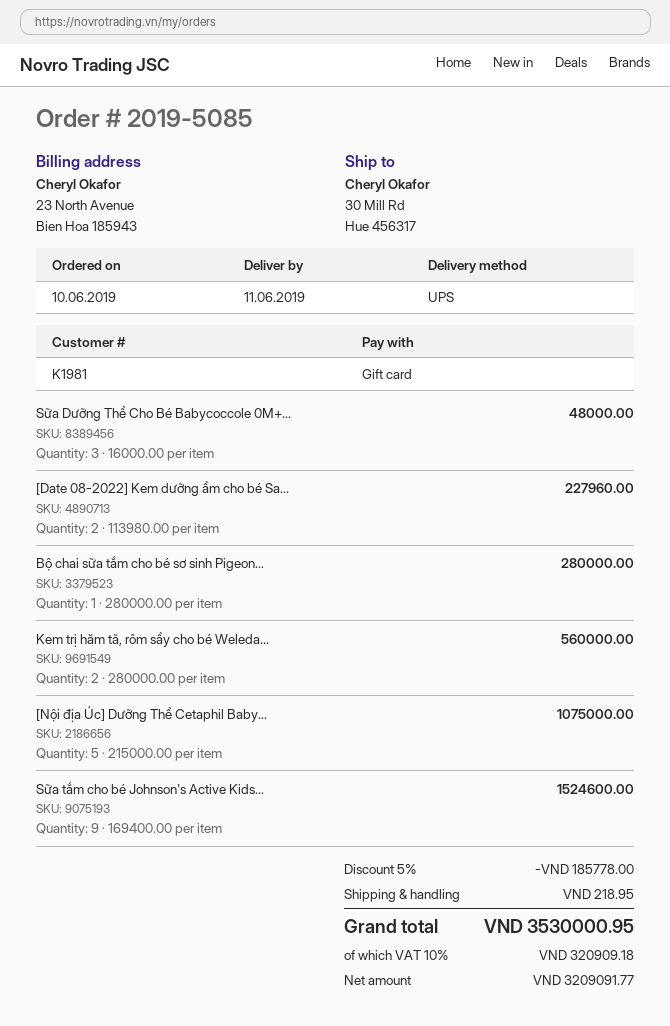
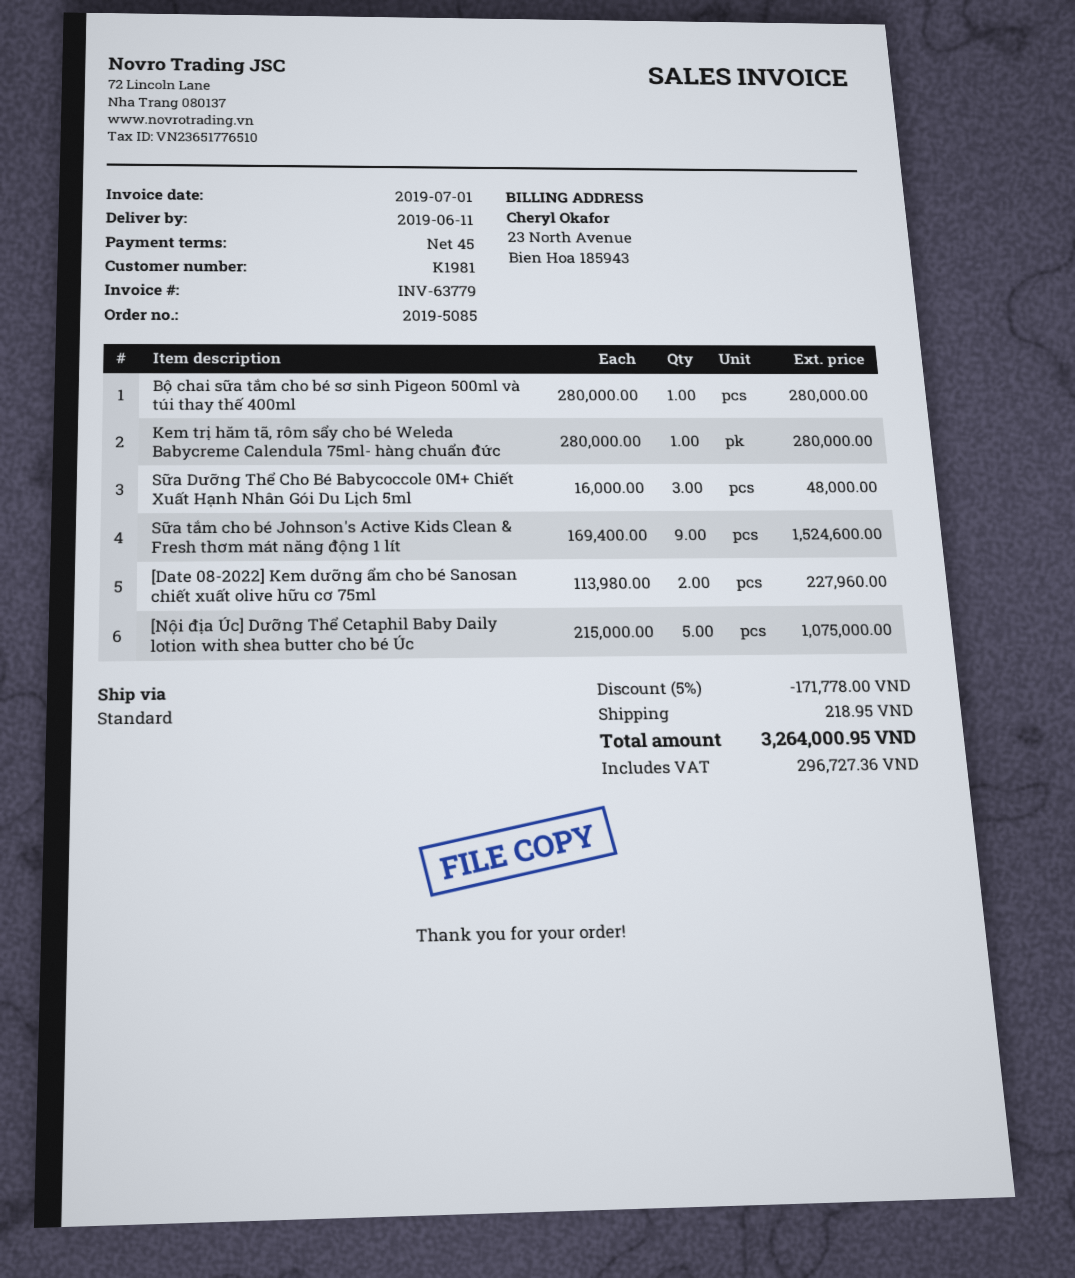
shipping method: UPS -> standard
Kem trị hăm tã, rôm sẩy cho bé Weleda...: 2 x 280000.00 = 560000.00 -> 1 x 280000.00 = 280000.00
discount: 5% = 185778.00 -> 5% = 171778.00
tax: 320909.18 -> 296727.36
total: 3530000.95 -> 3264000.95

